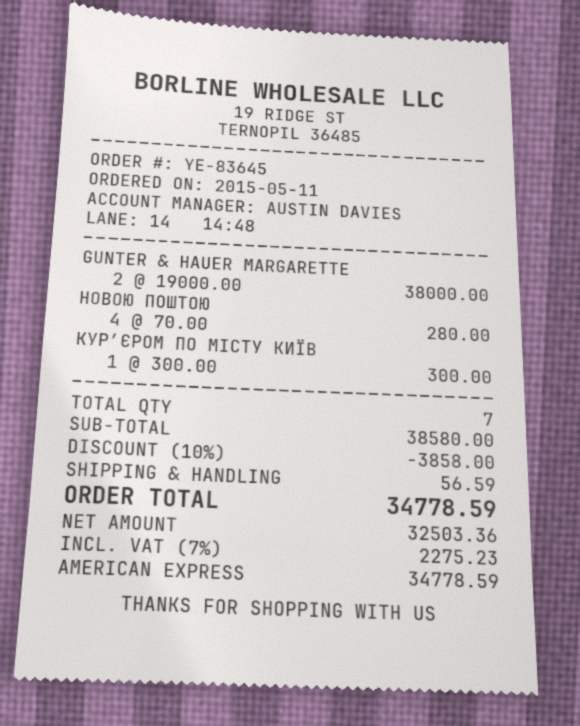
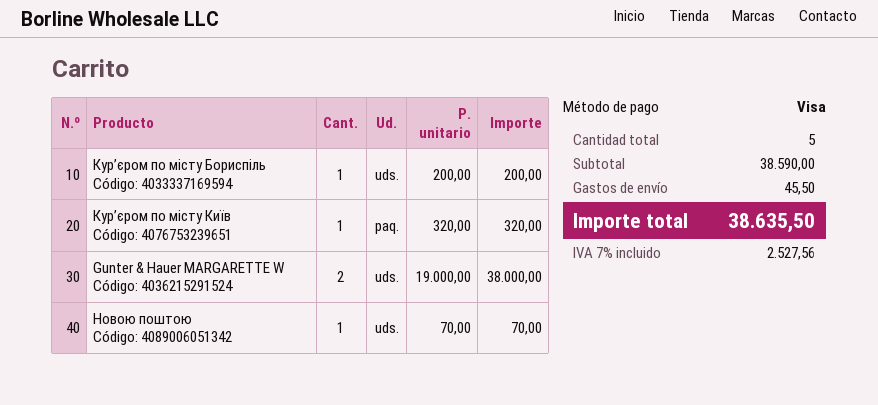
payment method: American Express -> Visa
НОВОЮ ПОШТОЮ: 4 x 70.00 = 280.00 -> 1 x 70.00 = 70.00
КУРʼЄРОМ ПО МІСТУ КИЇВ: 1 x 300.00 = 300.00 -> 1 x 320.00 = 320.00
Курʼєром по місту Бориспіль: none -> 1 x 200.00 = 200.00
total quantity: 7 -> 5
subtotal: 38580.00 -> 38590.00
discount: 10% = 3858.00 -> none
shipping: 56.59 -> 45.50
tax: 7% = 2275.23 -> 7% = 2527.56
total: 34778.59 -> 38635.50

